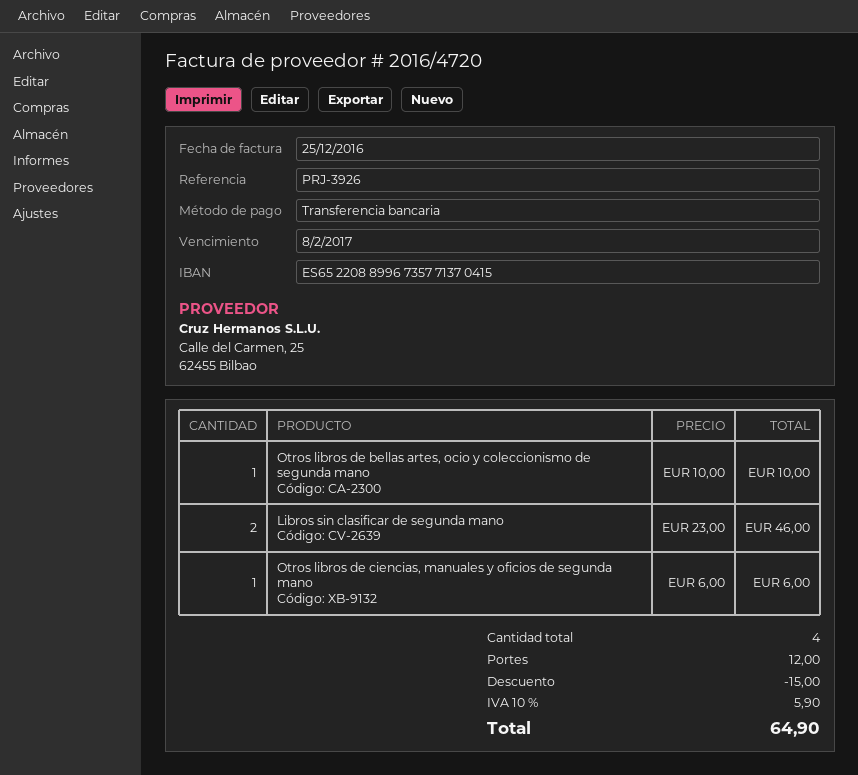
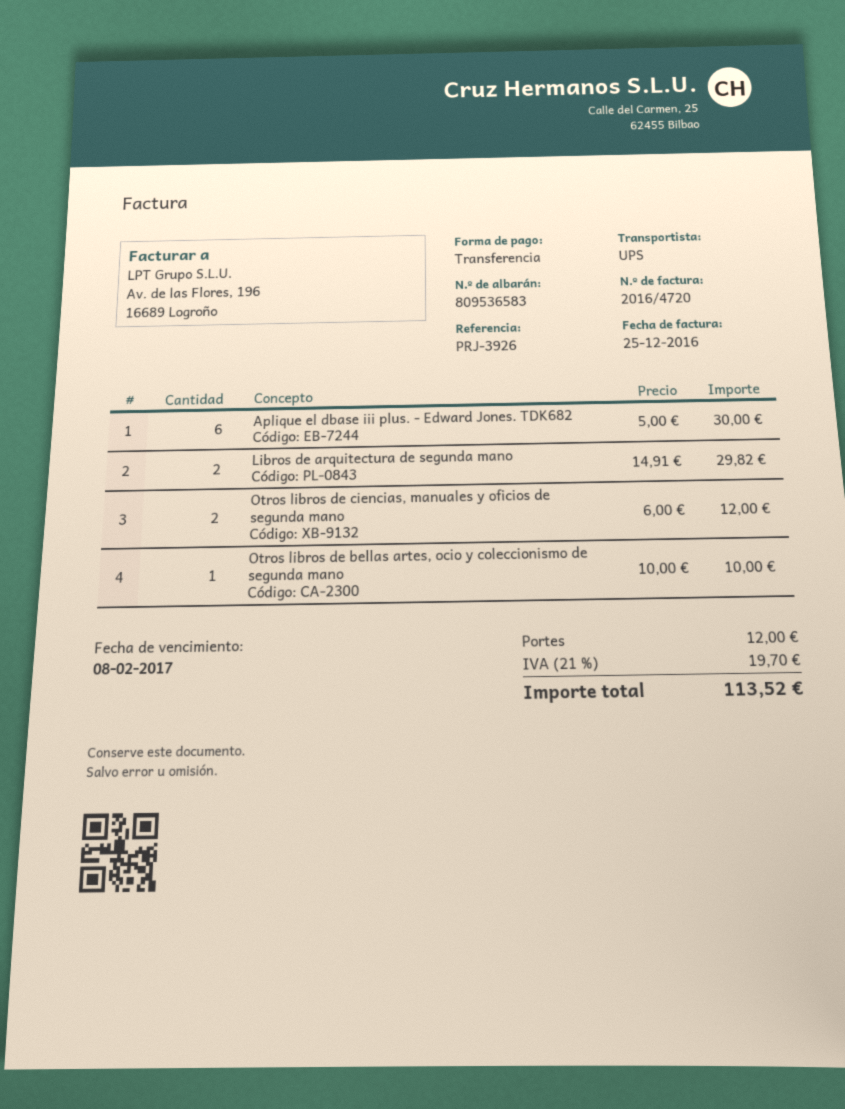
Libros sin clasificar de segunda mano: 2 x 23.00 = 46.00 -> none
Otros libros de ciencias, manuales y oficios de segunda mano: 1 x 6.00 = 6.00 -> 2 x 6.00 = 12.00
Aplique el dbase iii plus. - Edward Jones. TDK682: none -> 6 x 5.00 = 30.00
Libros de arquitectura de segunda mano: none -> 2 x 14.91 = 29.82
discount: 15.00 -> none
tax: 10% = 5.90 -> 21% = 19.70
total: 64.90 -> 113.52

